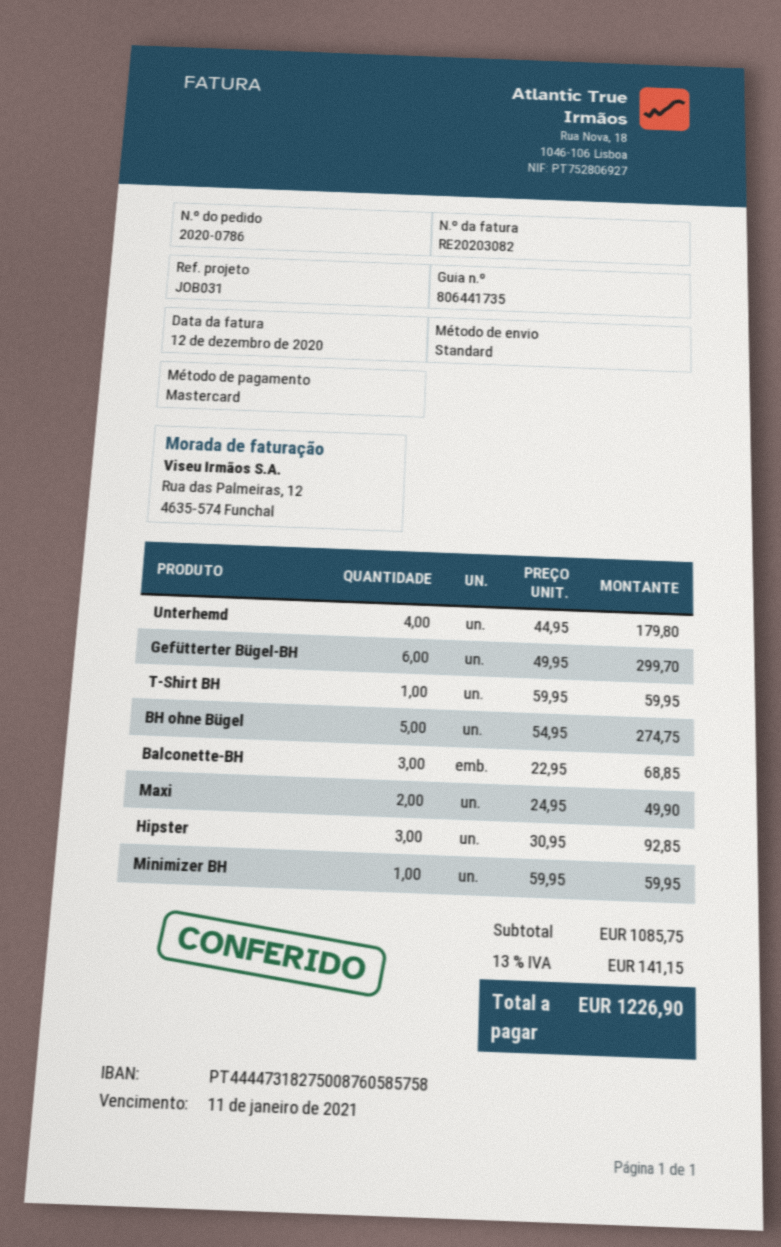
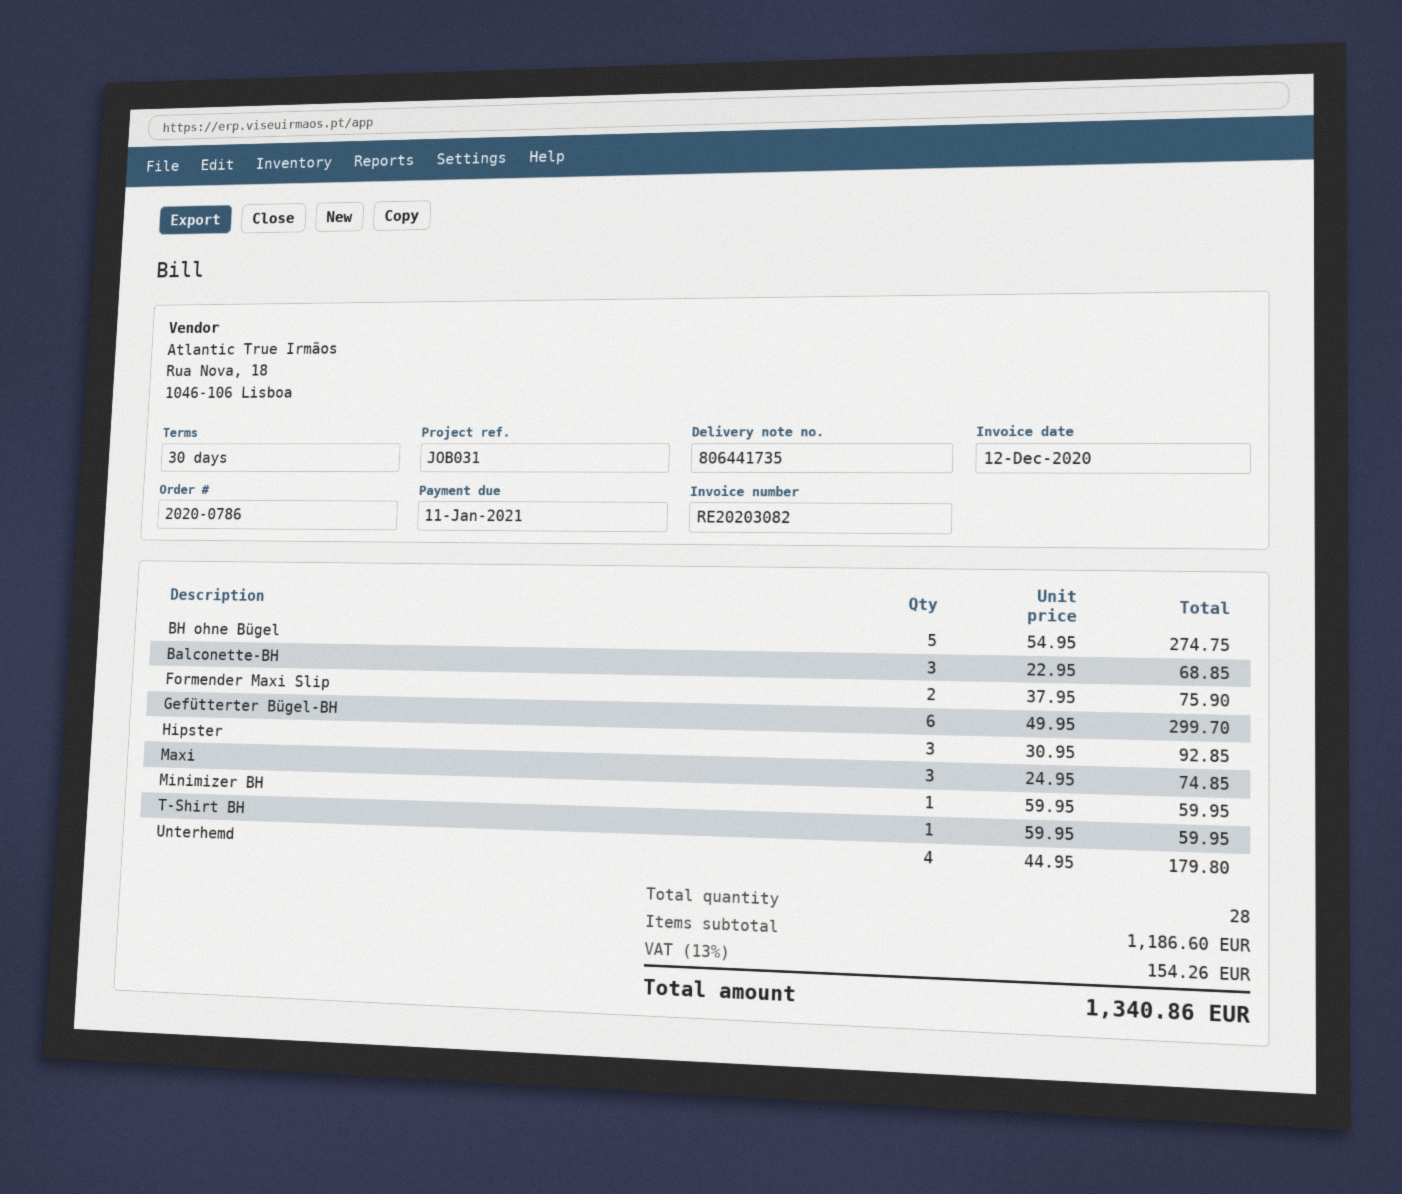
Maxi: 2 x 24.95 = 49.90 -> 3 x 24.95 = 74.85
Formender Maxi Slip: none -> 2 x 37.95 = 75.90
subtotal: 1085.75 -> 1186.60
tax: 13% = 141.15 -> 13% = 154.26
total: 1226.90 -> 1340.86

